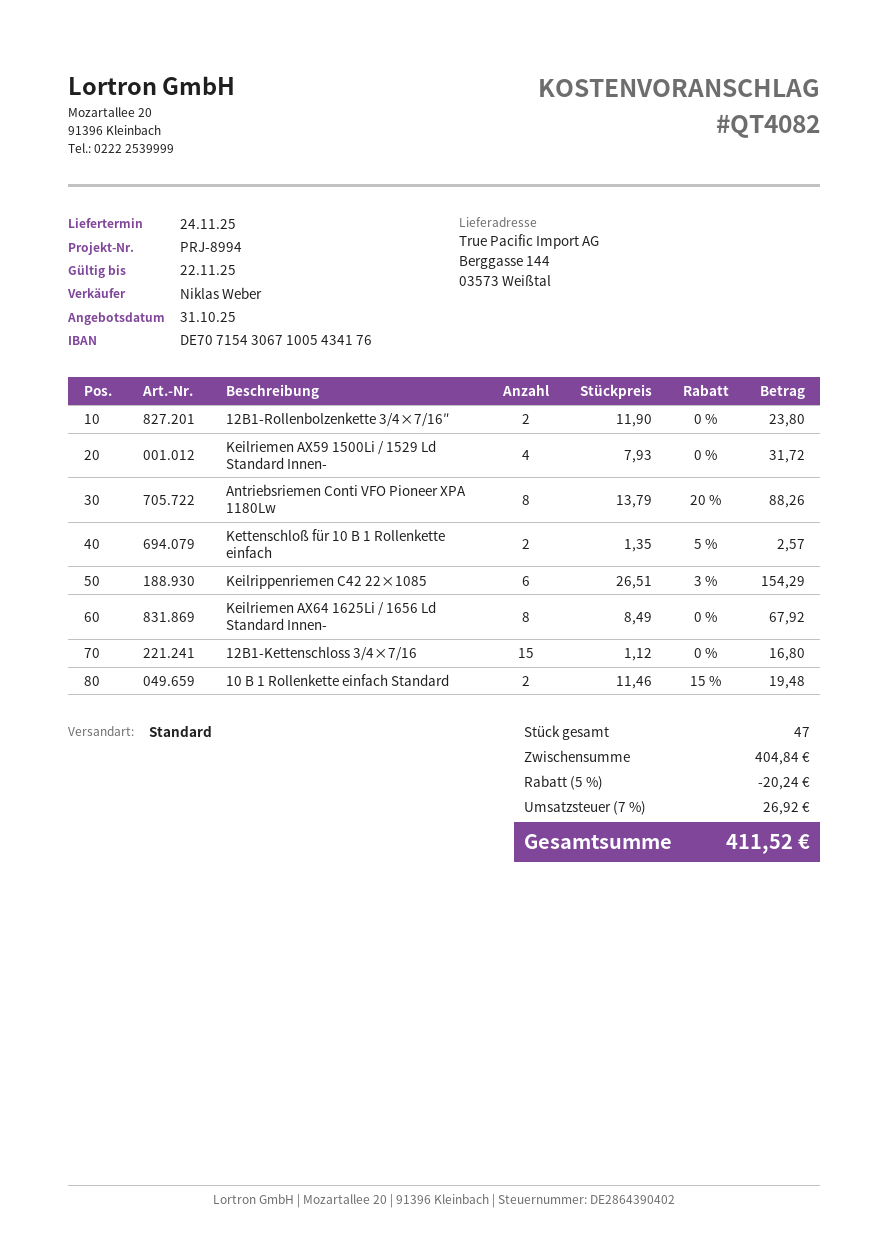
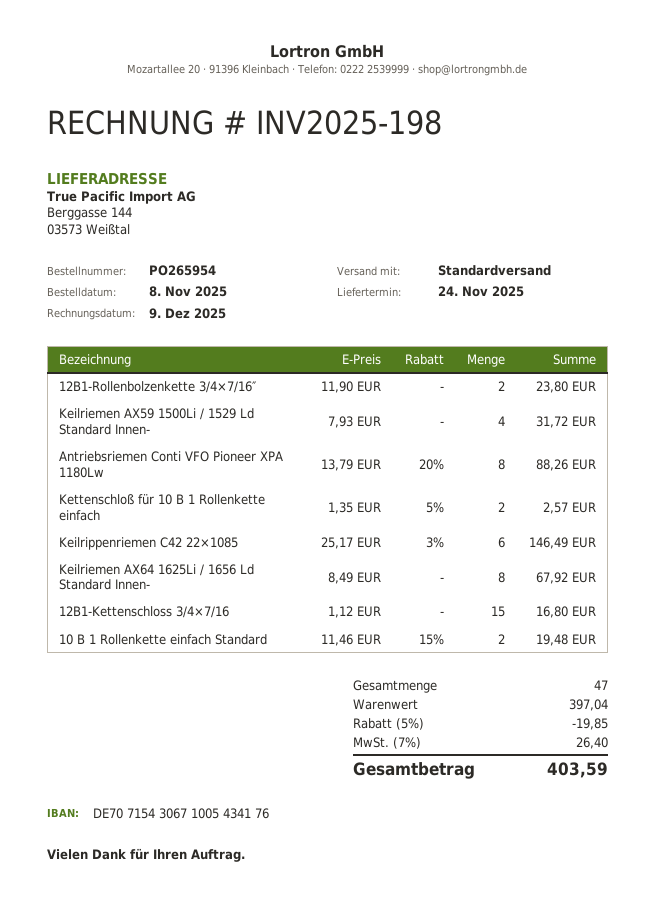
Keilrippenriemen C42 22×1085: 6 x 26.51 - 3% = 154.29 -> 6 x 25.17 - 3% = 146.49
subtotal: 404.84 -> 397.04
discount: 5% = 20.24 -> 5% = 19.85
tax: 7% = 26.92 -> 7% = 26.40
total: 411.52 -> 403.59

